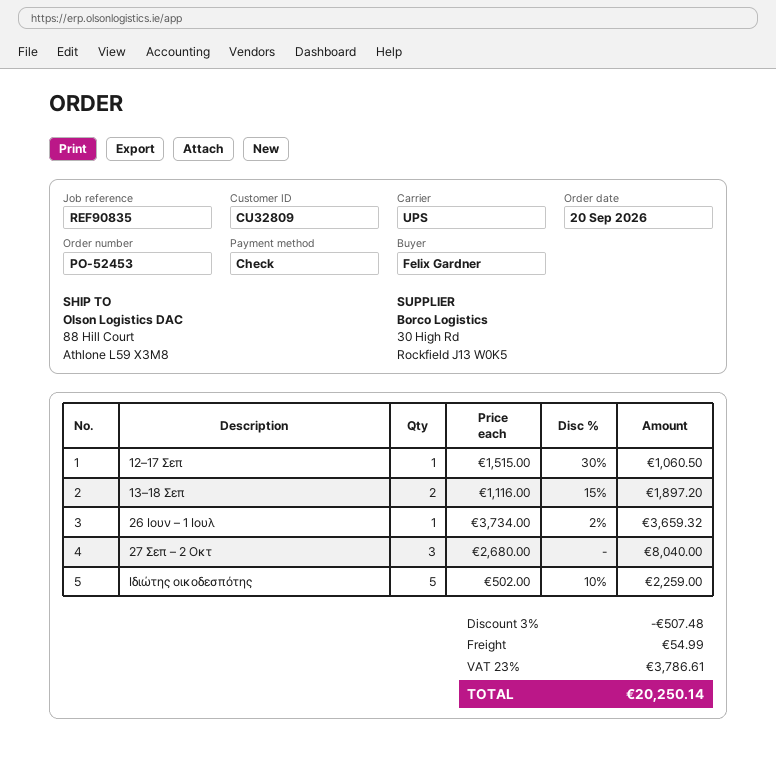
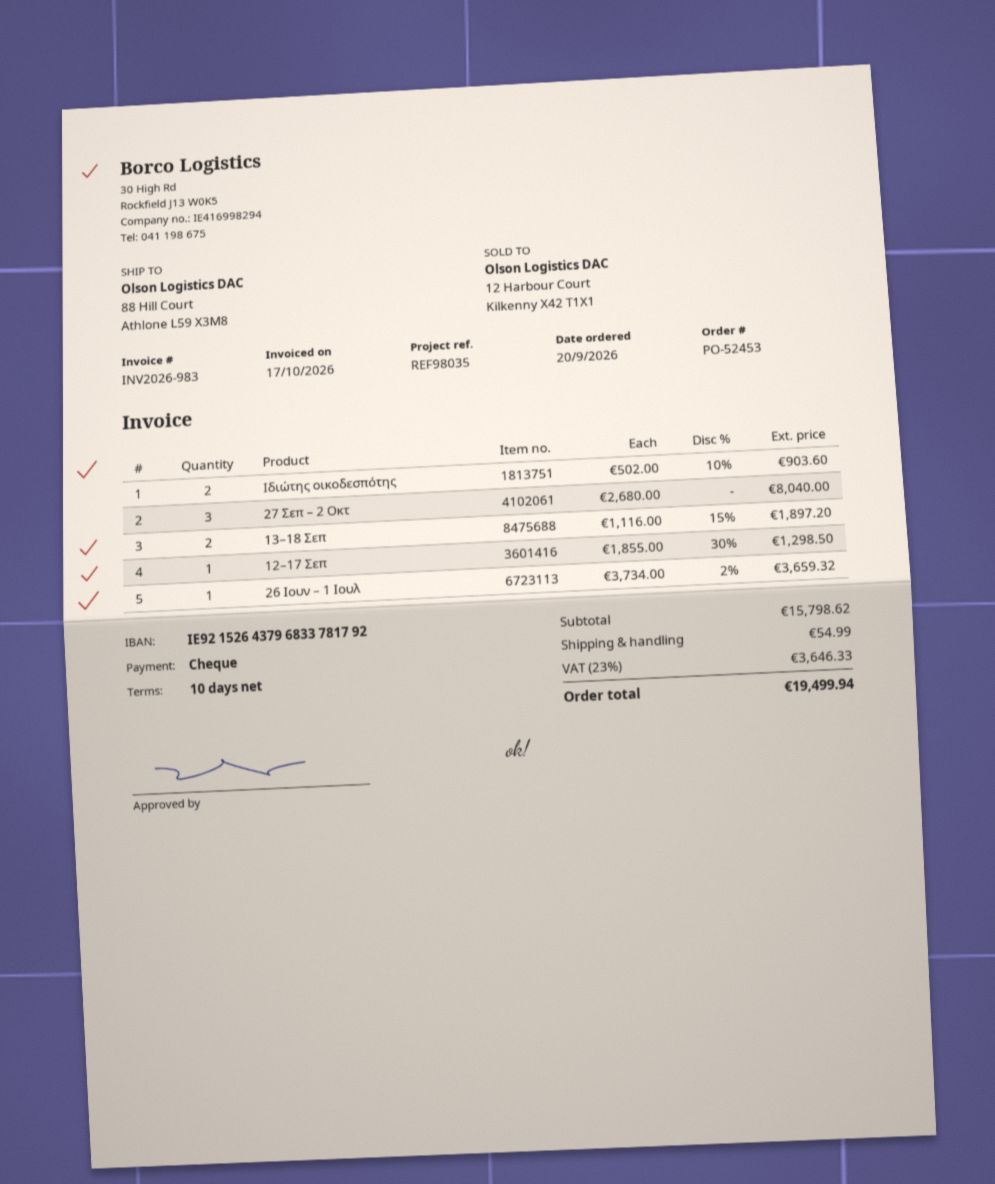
reference: REF90835 -> REF98035
12–17 Σεπ: 1 x 1515.00 - 30% = 1060.50 -> 1 x 1855.00 - 30% = 1298.50
Ιδιώτης οικοδεσπότης: 5 x 502.00 - 10% = 2259.00 -> 2 x 502.00 - 10% = 903.60
discount: 3% = 507.48 -> none
tax: 23% = 3786.61 -> 23% = 3646.33
total: 20250.14 -> 19499.94

